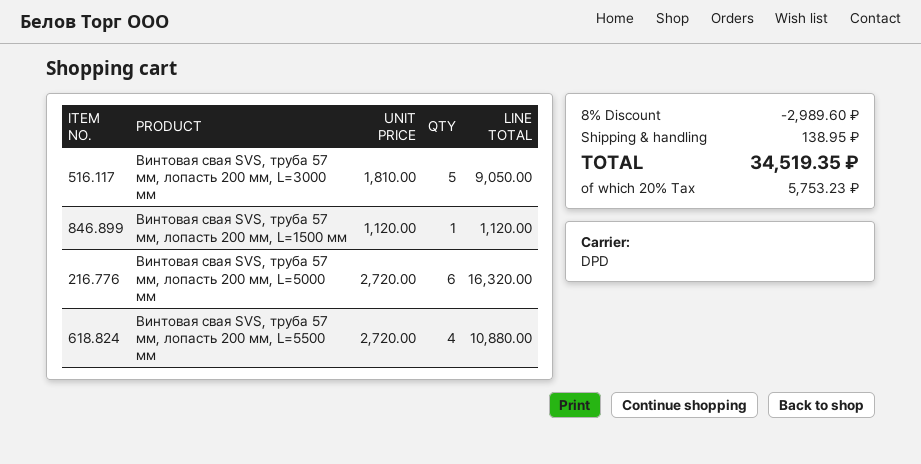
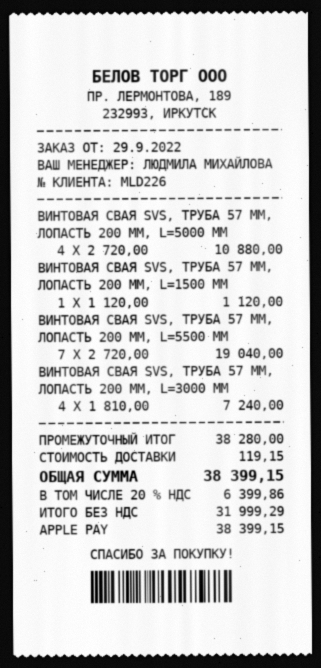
Винтовая свая SVS, труба 57 мм, лопасть 200 мм, L=3000 мм: 5 x 1810.00 = 9050.00 -> 4 x 1810.00 = 7240.00
Винтовая свая SVS, труба 57 мм, лопасть 200 мм, L=5000 мм: 6 x 2720.00 = 16320.00 -> 4 x 2720.00 = 10880.00
Винтовая свая SVS, труба 57 мм, лопасть 200 мм, L=5500 мм: 4 x 2720.00 = 10880.00 -> 7 x 2720.00 = 19040.00
discount: 8% = 2989.60 -> none
shipping: 138.95 -> 119.15
tax: 20% = 5753.23 -> 20% = 6399.86
total: 34519.35 -> 38399.15

